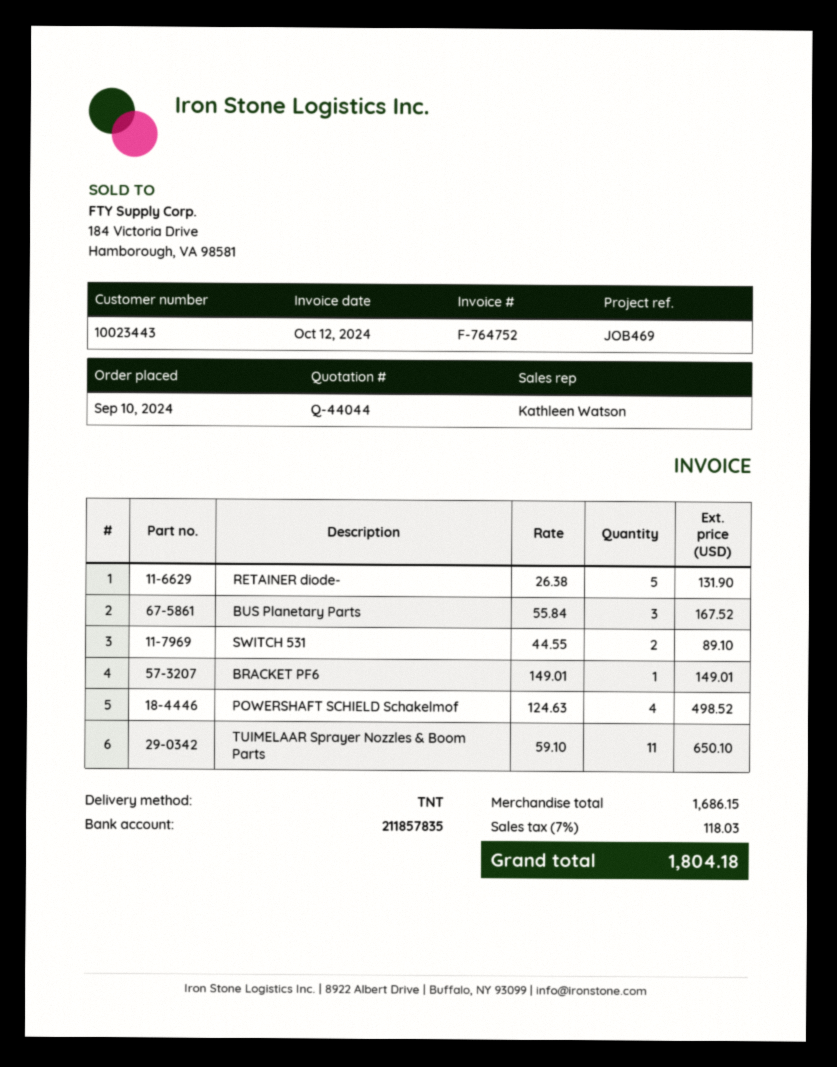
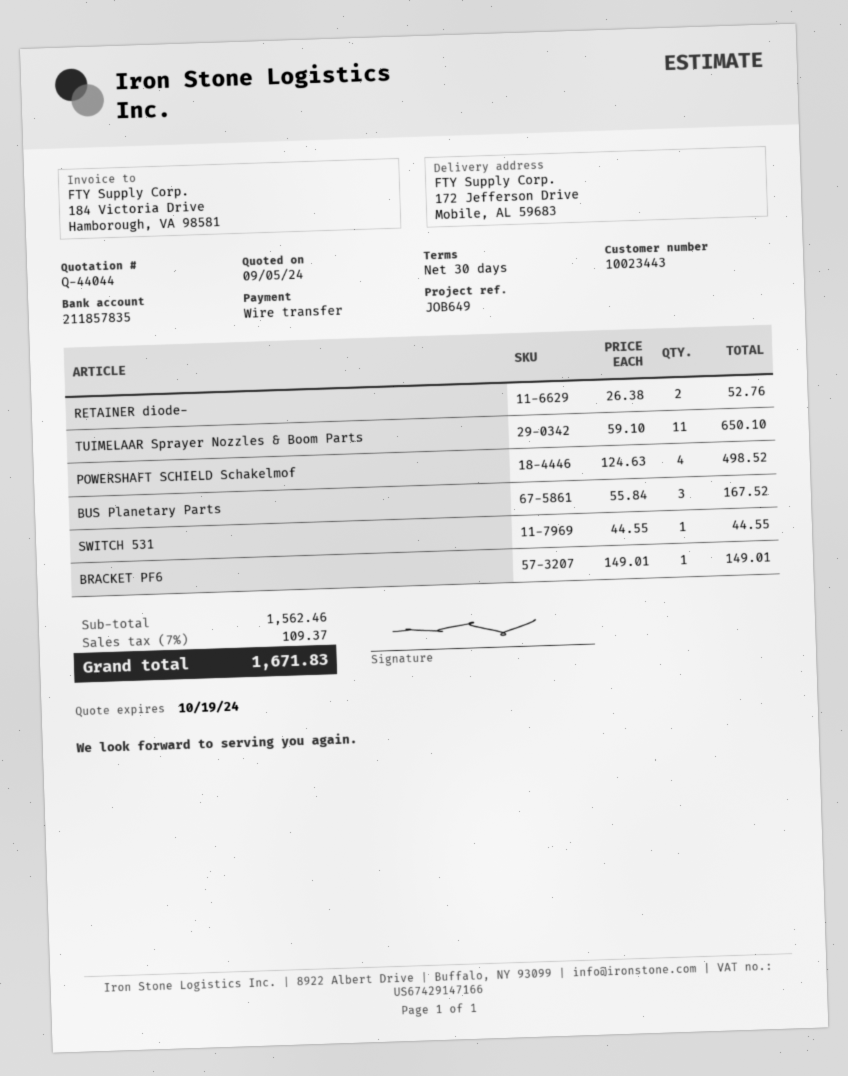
reference: JOB469 -> JOB649
RETAINER diode-: 5 x 26.38 = 131.90 -> 2 x 26.38 = 52.76
SWITCH 531: 2 x 44.55 = 89.10 -> 1 x 44.55 = 44.55
subtotal: 1686.15 -> 1562.46
tax: 7% = 118.03 -> 7% = 109.37
total: 1804.18 -> 1671.83

